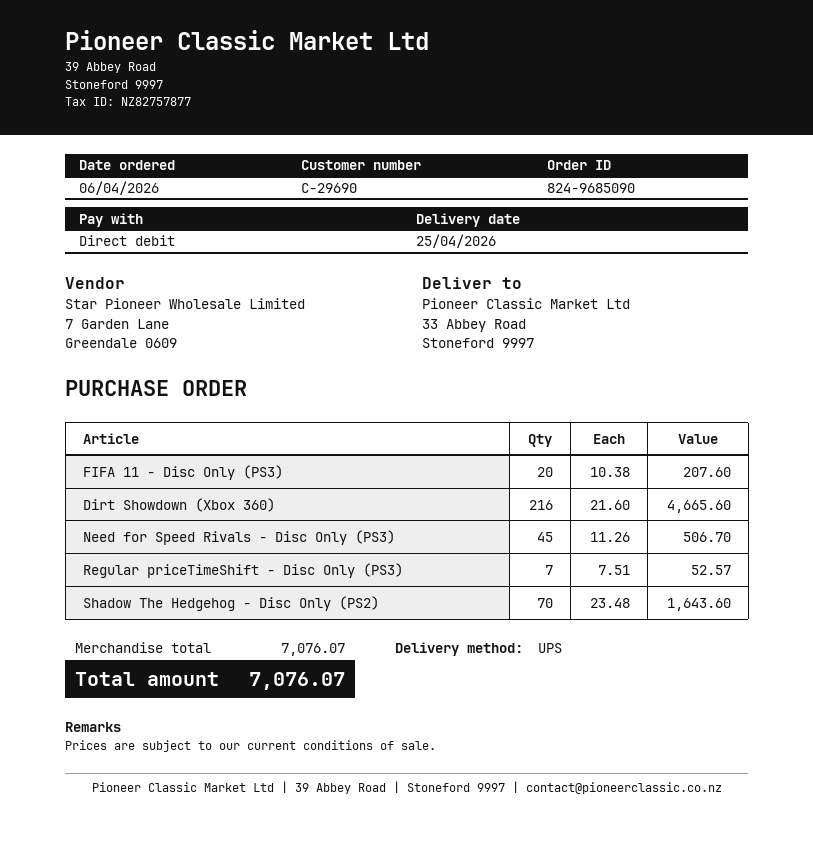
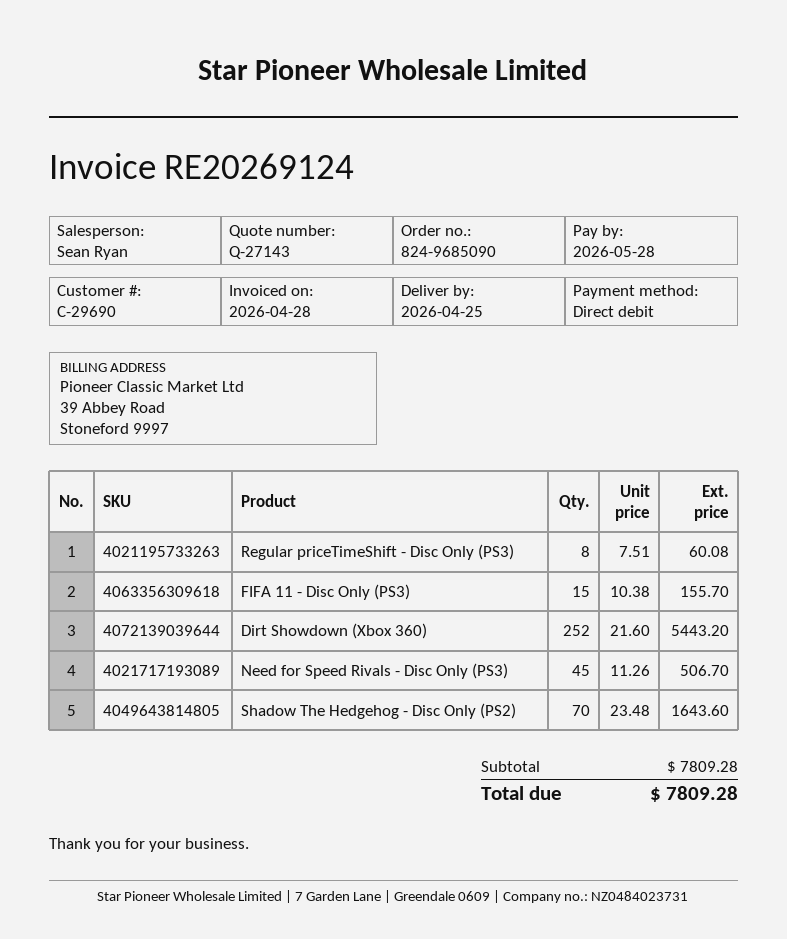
FIFA 11 - Disc Only (PS3): 20 x 10.38 = 207.60 -> 15 x 10.38 = 155.70
Dirt Showdown (Xbox 360): 216 x 21.60 = 4665.60 -> 252 x 21.60 = 5443.20
Regular priceTimeShift - Disc Only (PS3): 7 x 7.51 = 52.57 -> 8 x 7.51 = 60.08
subtotal: 7076.07 -> 7809.28
total: 7076.07 -> 7809.28

